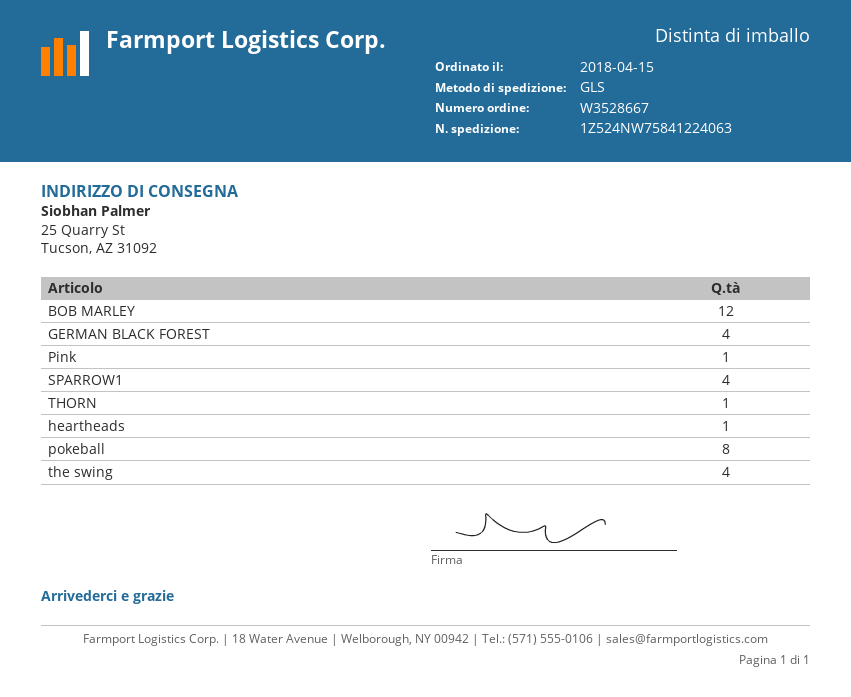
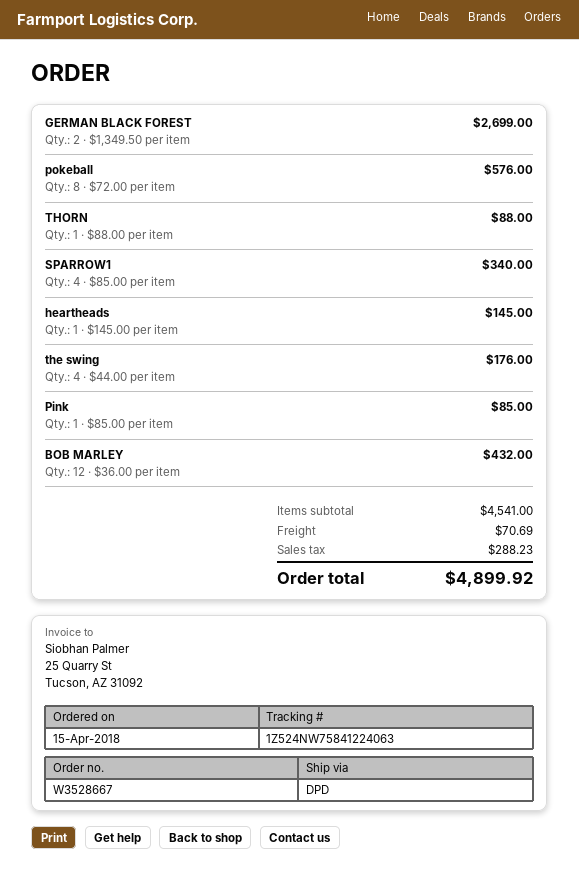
shipping method: GLS -> DPD
GERMAN BLACK FOREST: 4 -> 2

